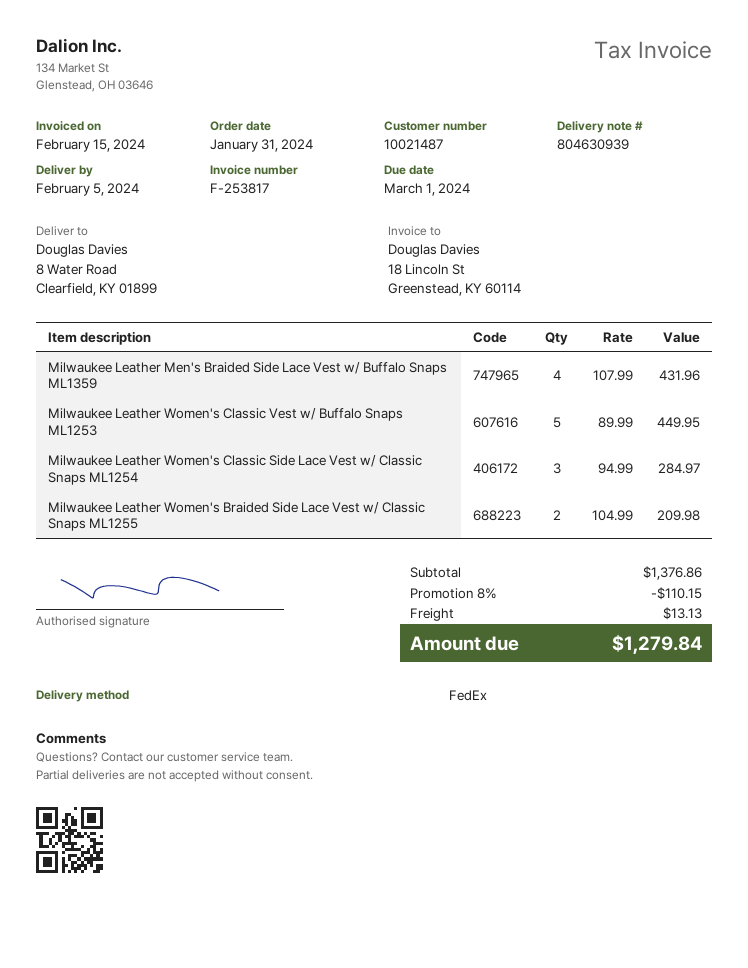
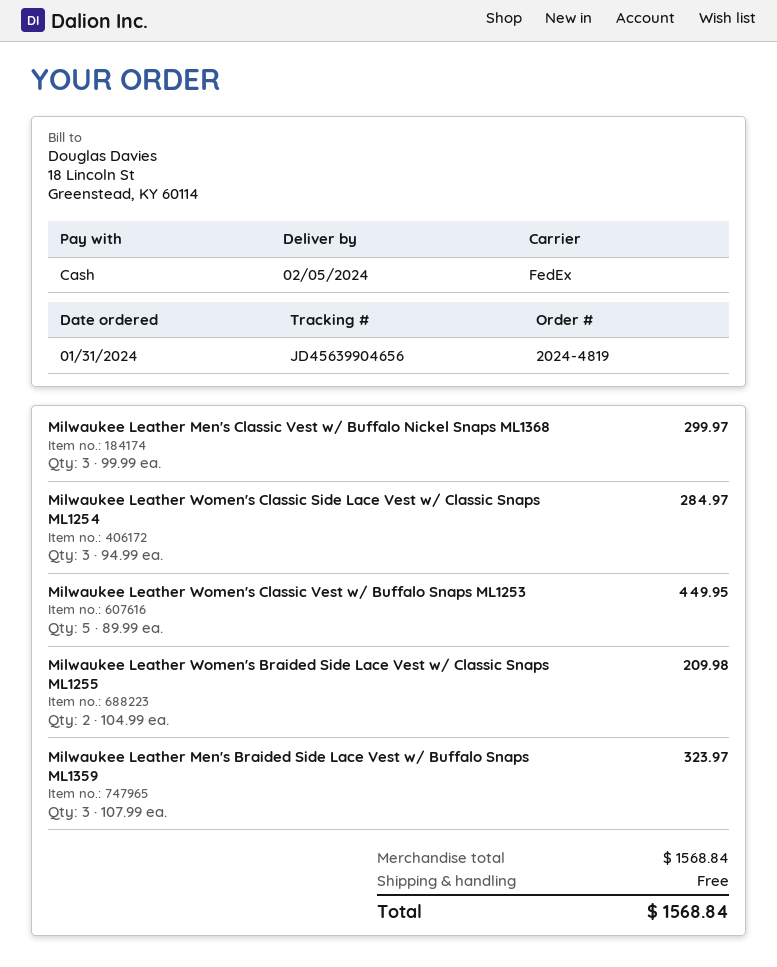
Milwaukee Leather Men's Braided Side Lace Vest w/ Buffalo Snaps ML1359: 4 x 107.99 = 431.96 -> 3 x 107.99 = 323.97
Milwaukee Leather Men's Classic Vest w/ Buffalo Nickel Snaps ML1368: none -> 3 x 99.99 = 299.97
subtotal: 1376.86 -> 1568.84
discount: 8% = 110.15 -> none
shipping: 13.13 -> 0.00
total: 1279.84 -> 1568.84

